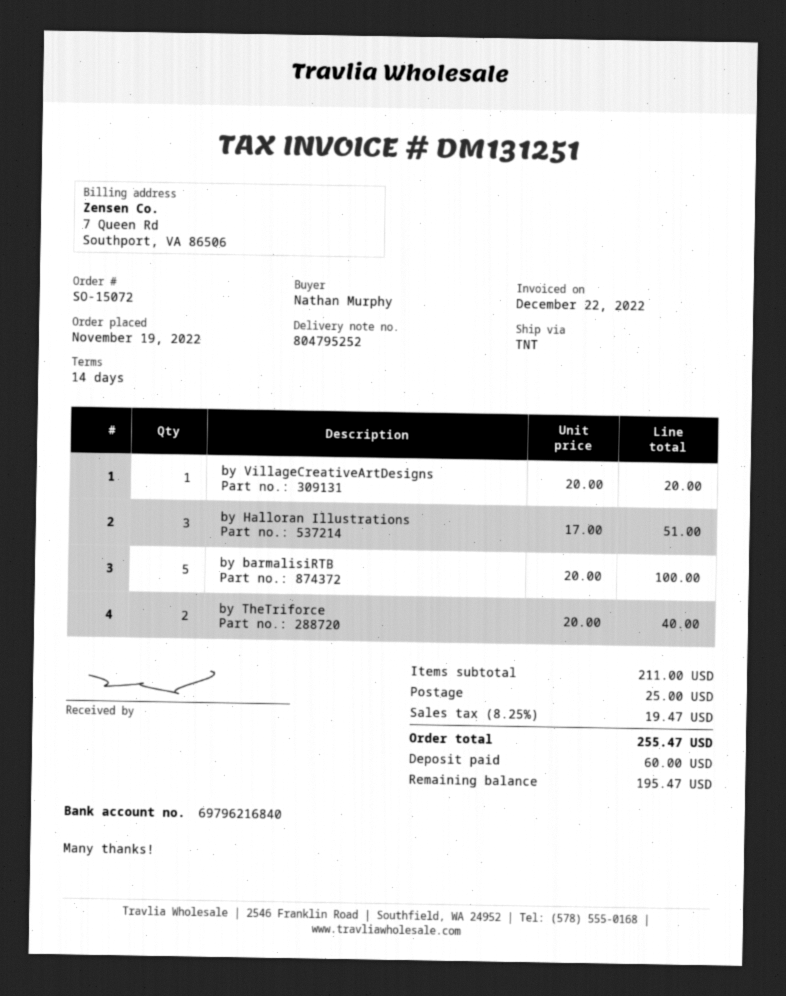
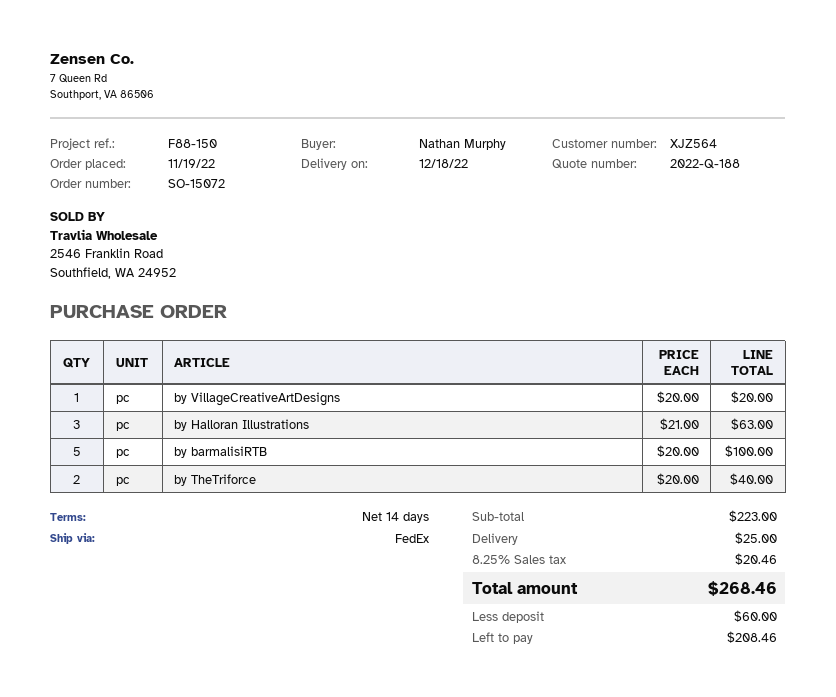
shipping method: TNT -> FedEx
by Halloran Illustrations: 3 x 17.00 = 51.00 -> 3 x 21.00 = 63.00
subtotal: 211.00 -> 223.00
tax: 8.25% = 19.47 -> 8.25% = 20.46
total: 255.47 -> 268.46
balance: 195.47 -> 208.46

